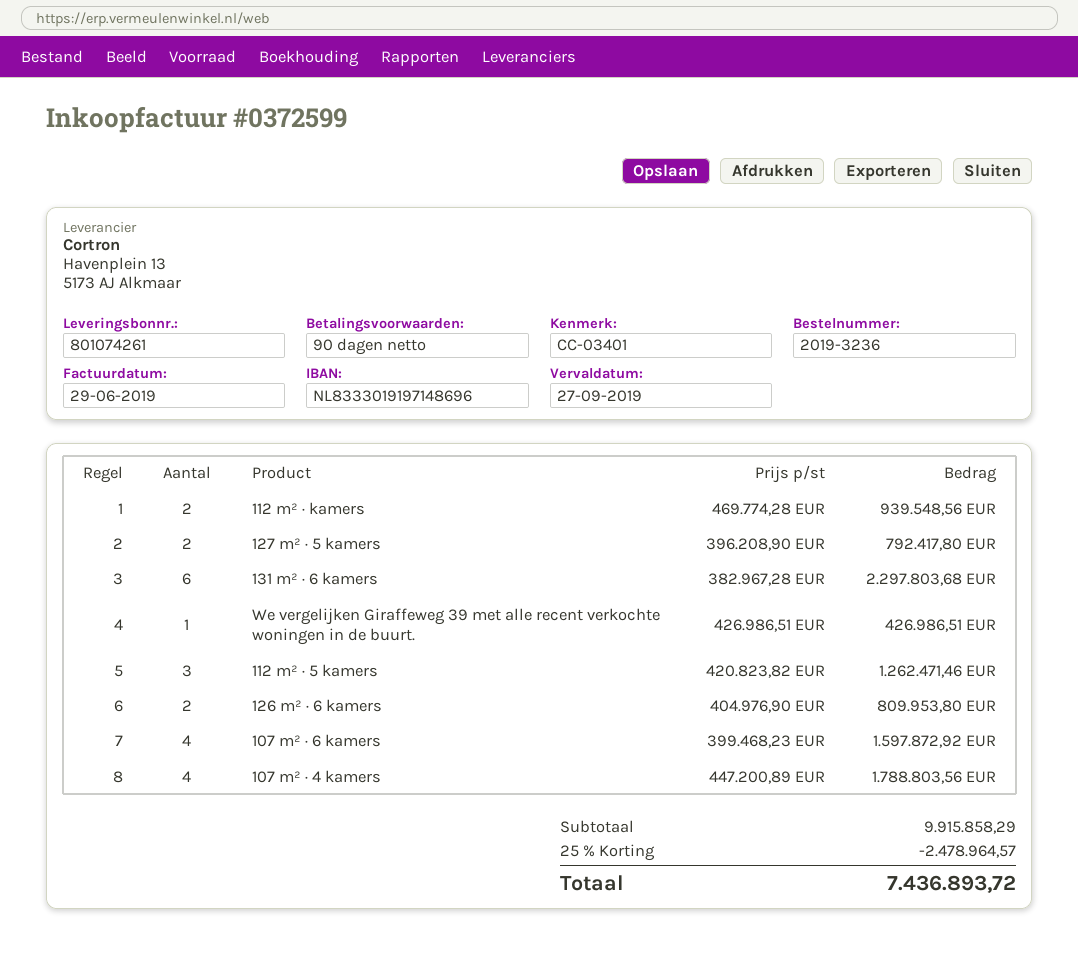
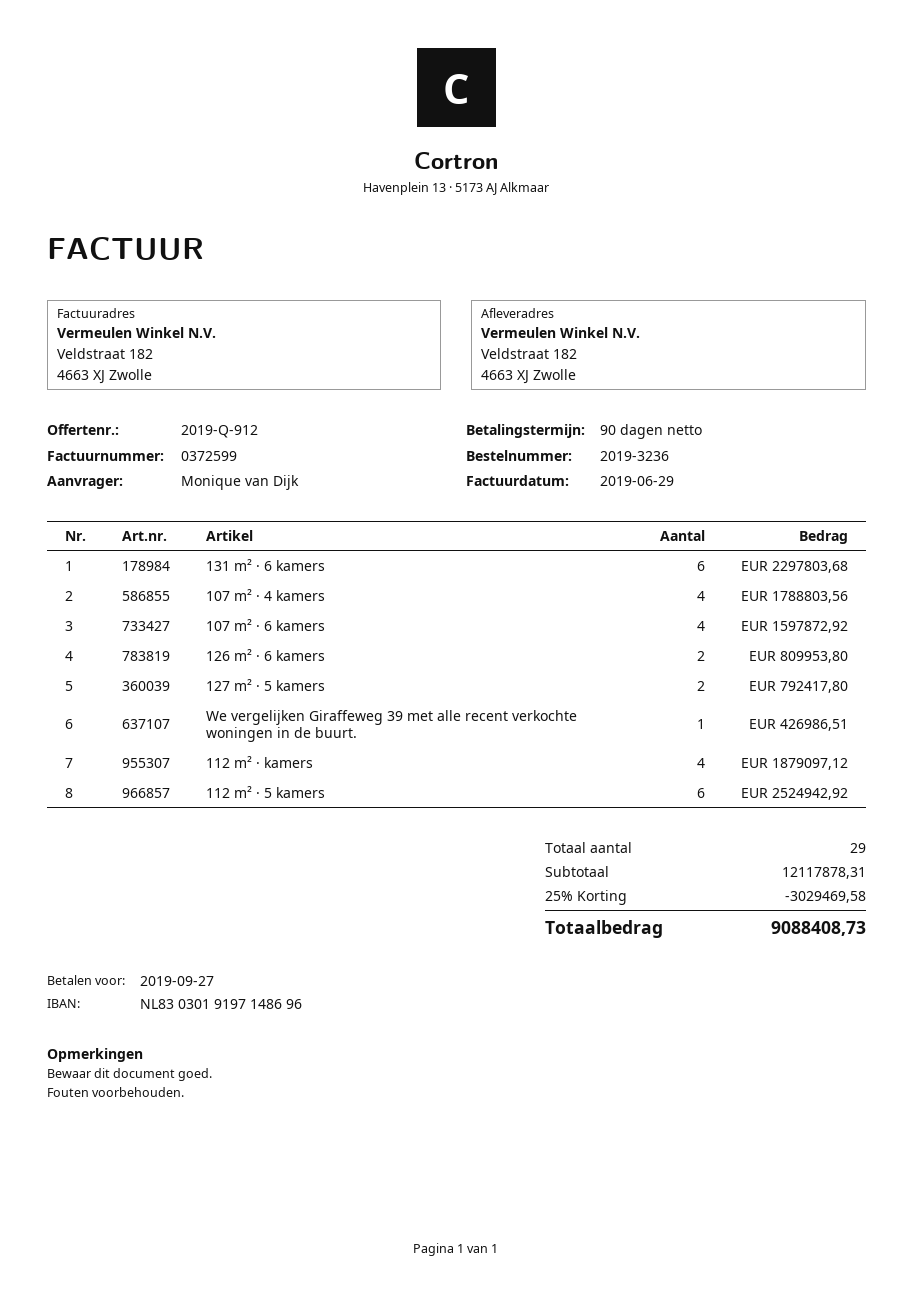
bank account: NL8333019197148696 -> NL8303019197148696
112 m² · kamers: 2 for 939548.56 -> 4 for 1879097.12
112 m² · 5 kamers: 3 for 1262471.46 -> 6 for 2524942.92
subtotal: 9915858.29 -> 12117878.31
discount: 25% = 2478964.57 -> 25% = 3029469.58
total: 7436893.72 -> 9088408.73

